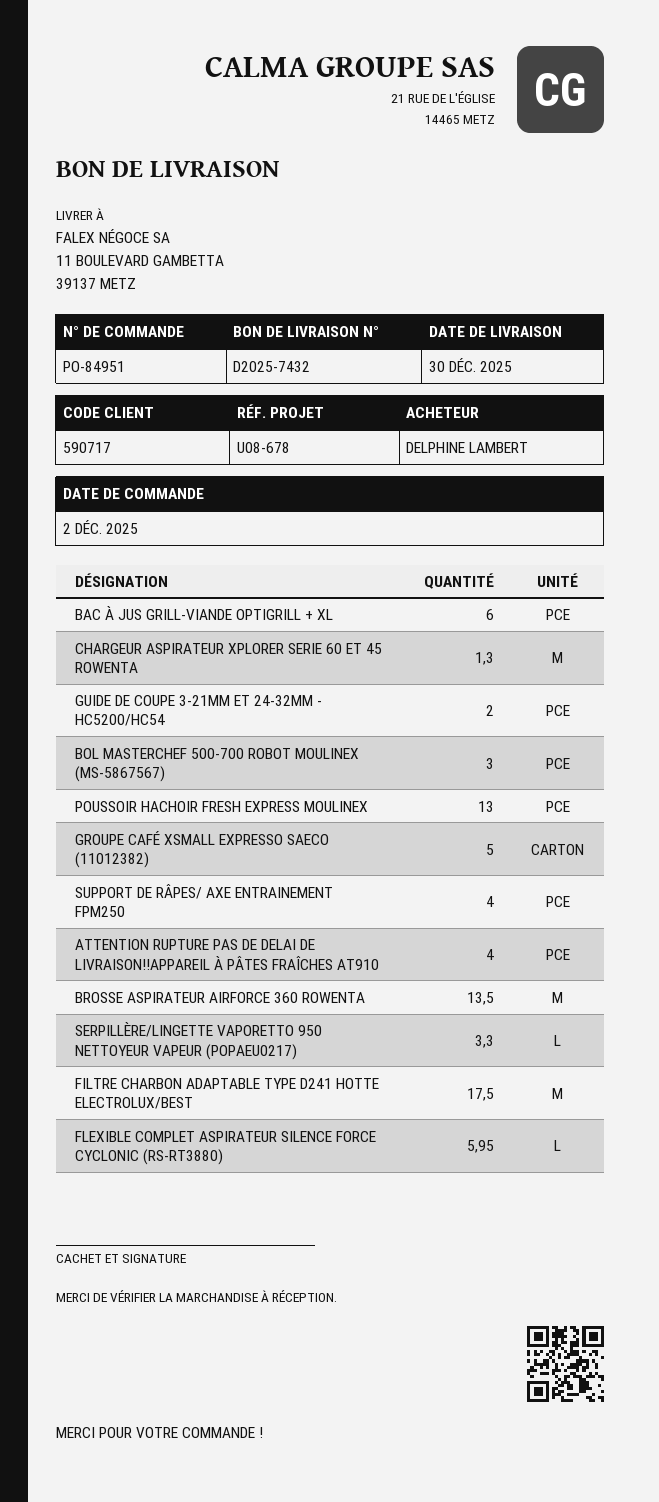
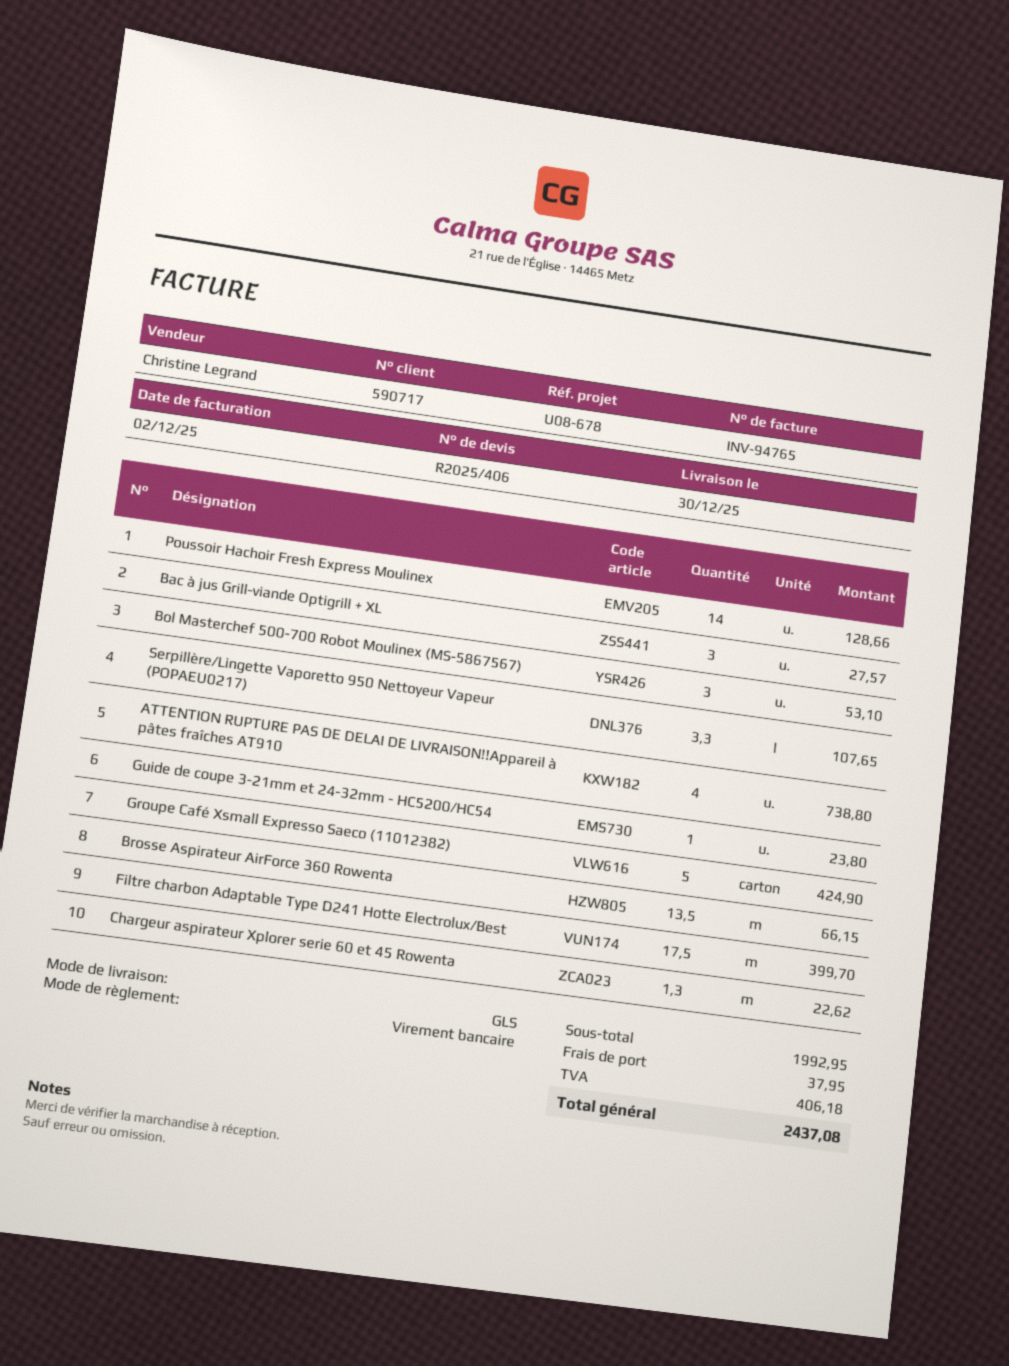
BAC À JUS GRILL-VIANDE OPTIGRILL + XL: 6 -> 3
GUIDE DE COUPE 3-21MM ET 24-32MM - HC5200/HC54: 2 -> 1
POUSSOIR HACHOIR FRESH EXPRESS MOULINEX: 13 -> 14
SUPPORT DE RÂPES/ AXE ENTRAINEMENT FPM250: 4 -> none
FLEXIBLE COMPLET ASPIRATEUR SILENCE FORCE CYCLONIC (RS-RT3880): 5.95 -> none

